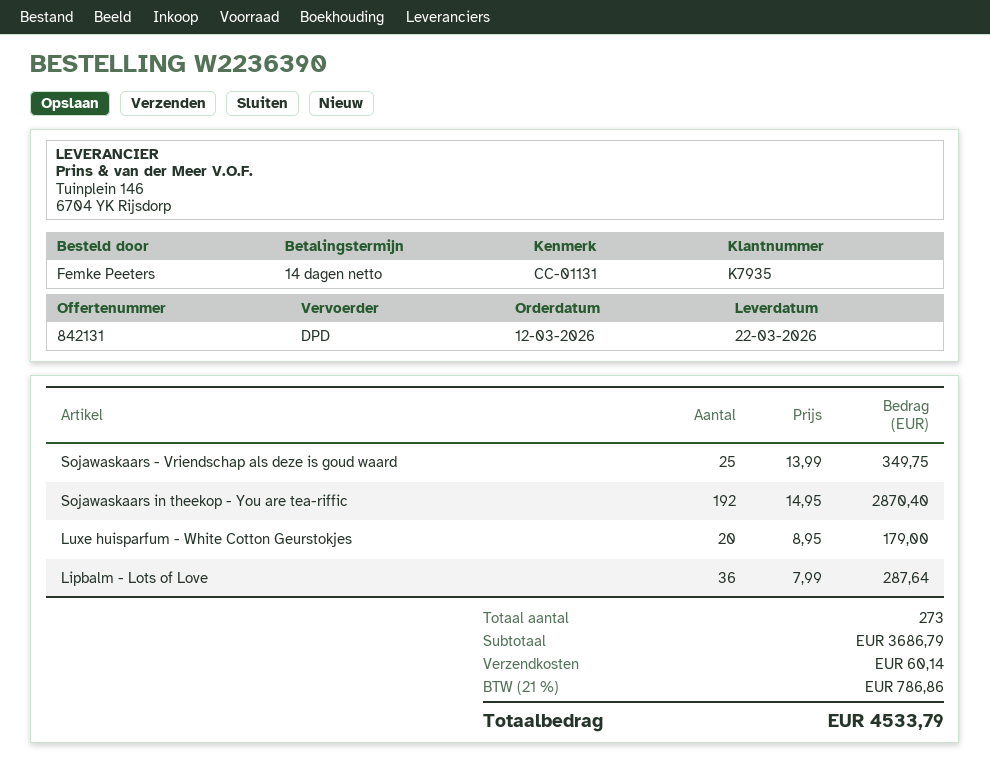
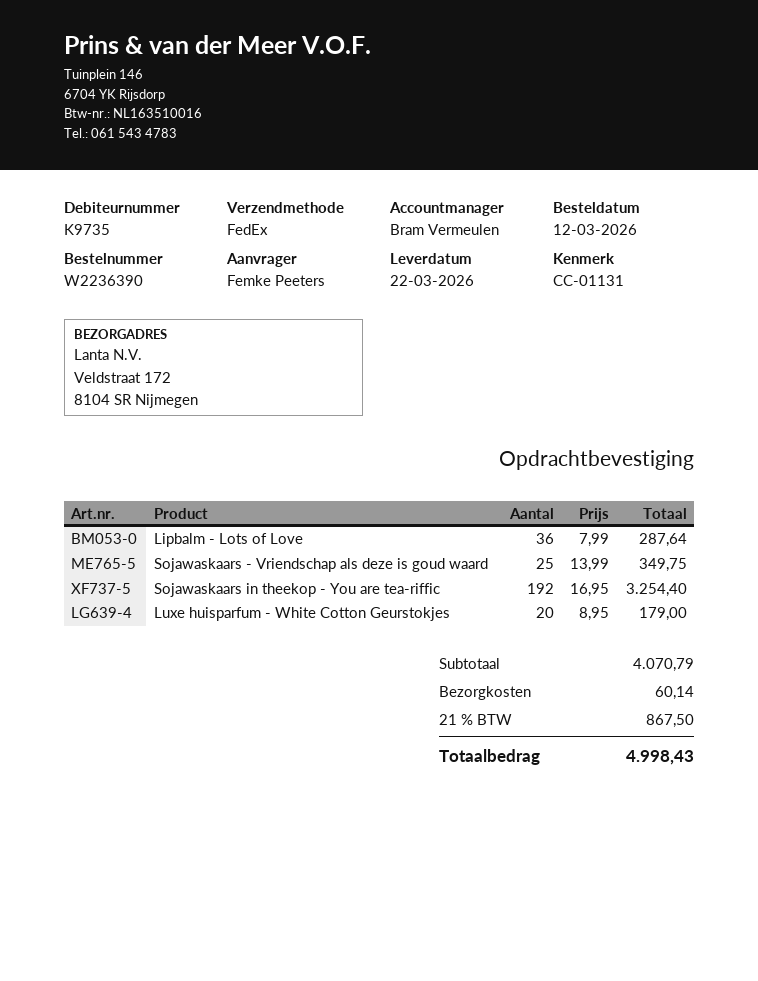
customer number: K7935 -> K9735
shipping method: DPD -> FedEx
Sojawaskaars in theekop - You are tea-riffic: 192 x 14.95 = 2870.40 -> 192 x 16.95 = 3254.40
subtotal: 3686.79 -> 4070.79
tax: 21% = 786.86 -> 21% = 867.50
total: 4533.79 -> 4998.43

